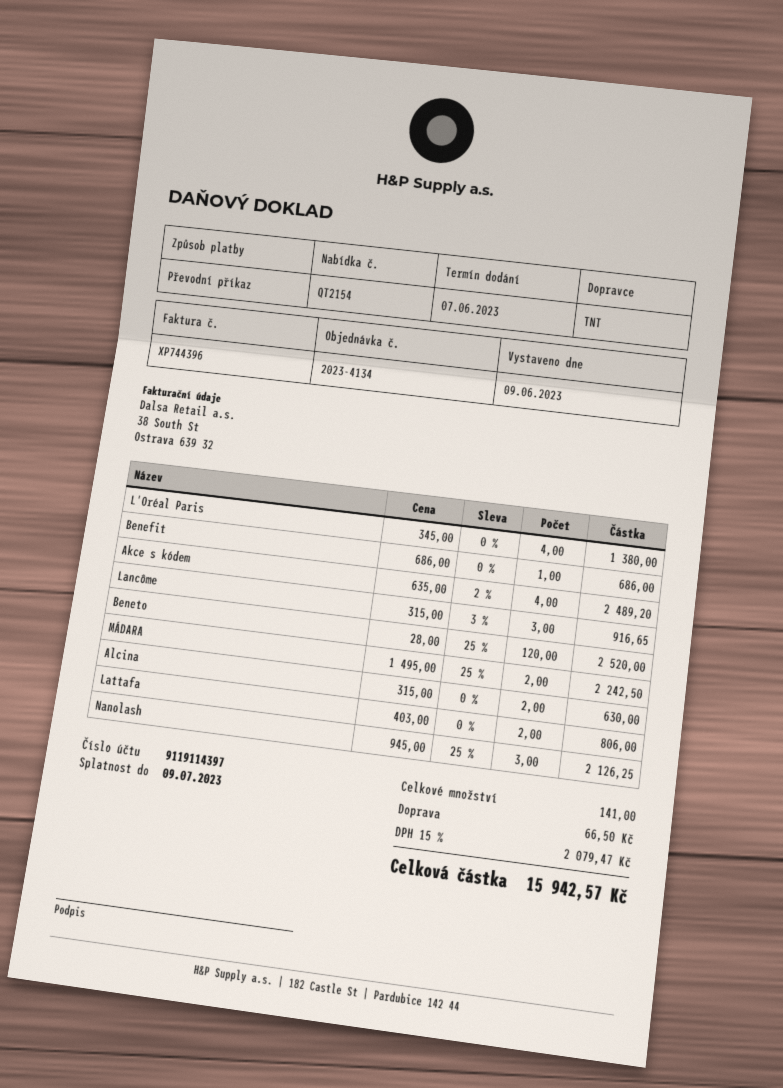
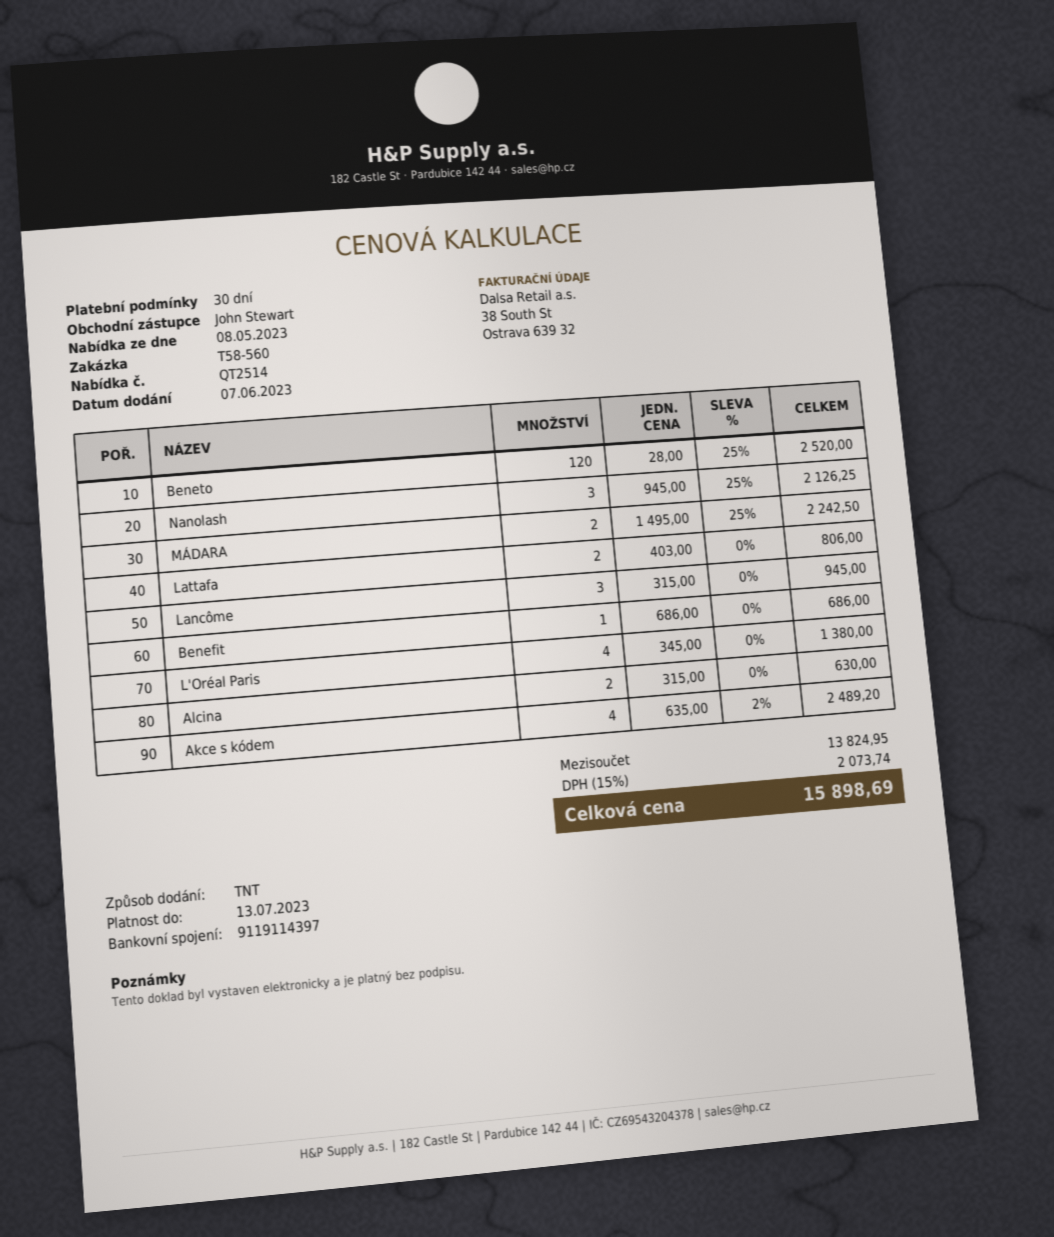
quote number: QT2154 -> QT2514
Lancôme: 3 x 315.00 - 3% = 916.65 -> 3 x 315.00 = 945.00
shipping: 66.50 -> none
tax: 15% = 2079.47 -> 15% = 2073.74
total: 15942.57 -> 15898.69

